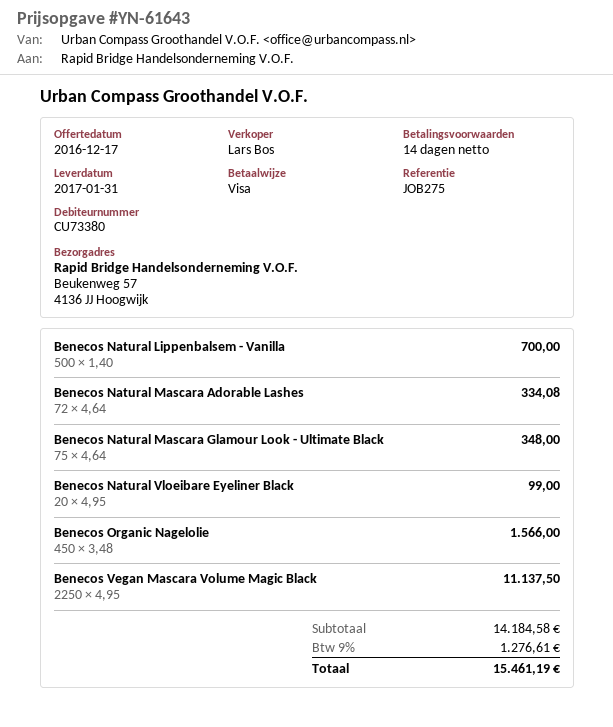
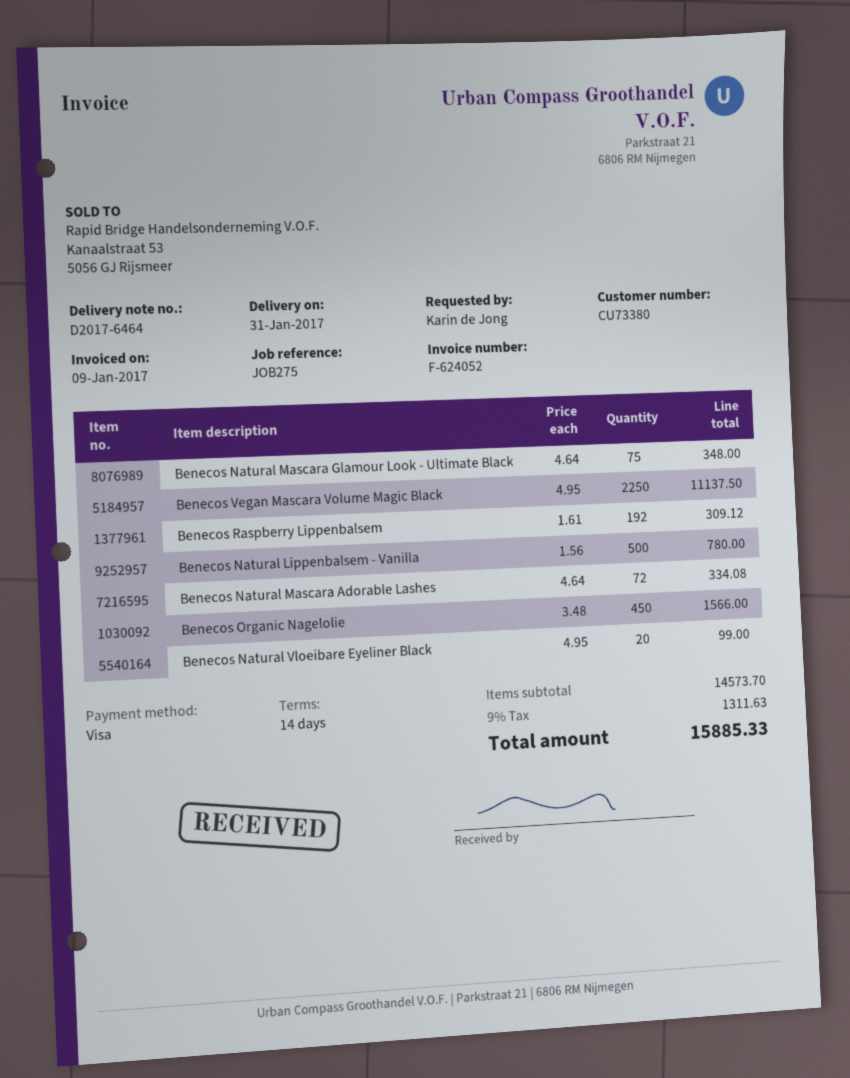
Benecos Natural Lippenbalsem - Vanilla: 500 x 1.40 = 700.00 -> 500 x 1.56 = 780.00
Benecos Raspberry Lippenbalsem: none -> 192 x 1.61 = 309.12
subtotal: 14184.58 -> 14573.70
tax: 9% = 1276.61 -> 9% = 1311.63
total: 15461.19 -> 15885.33

